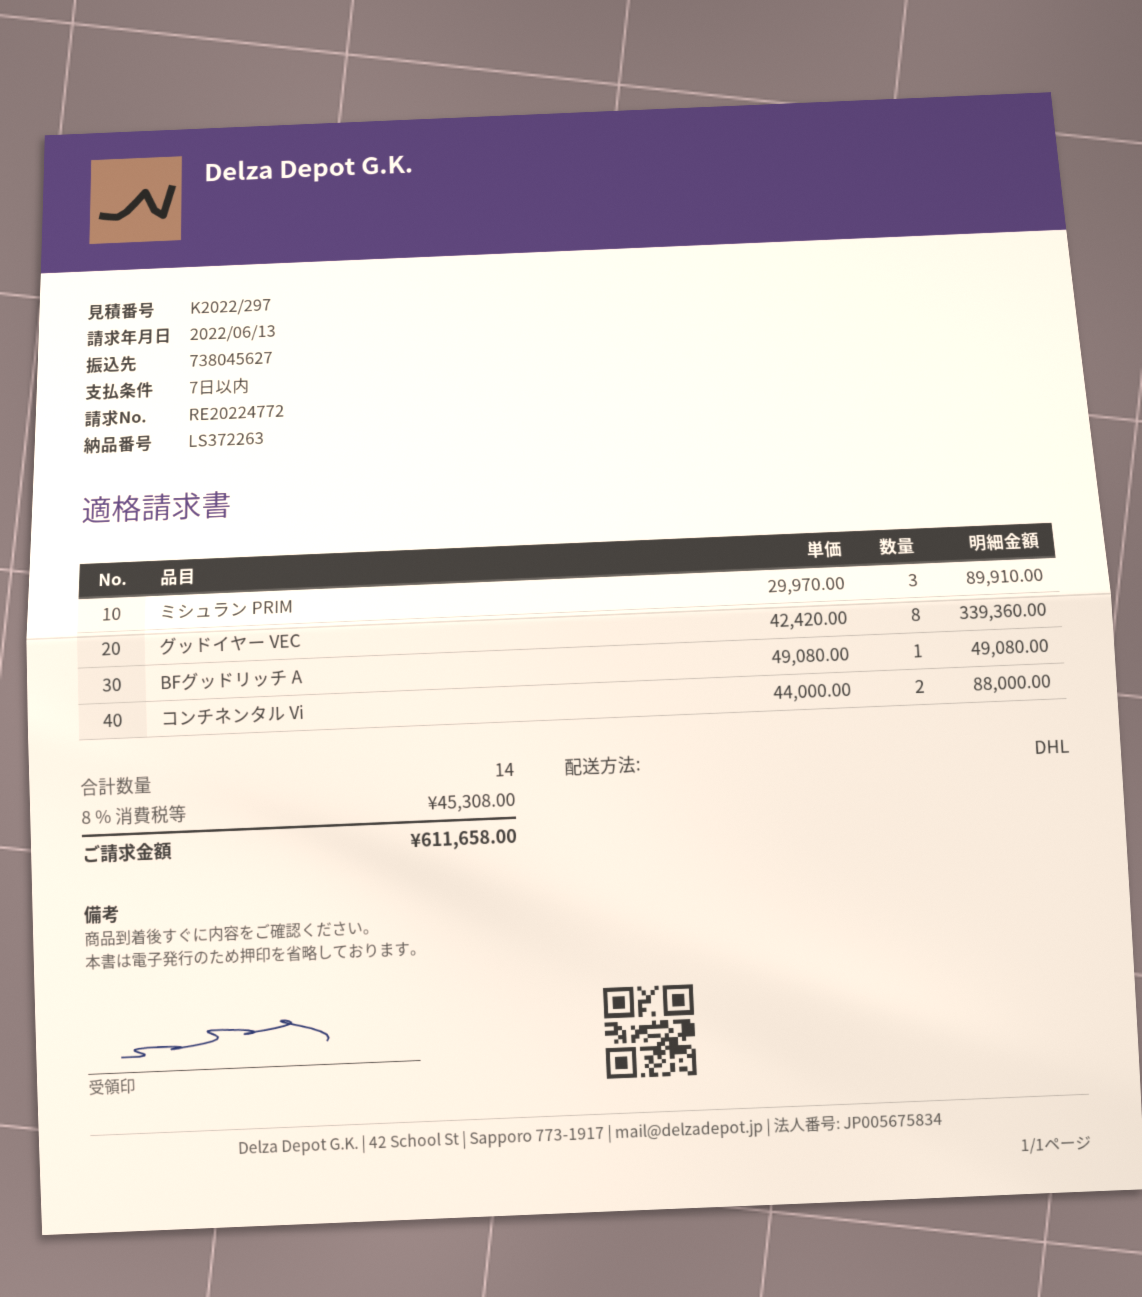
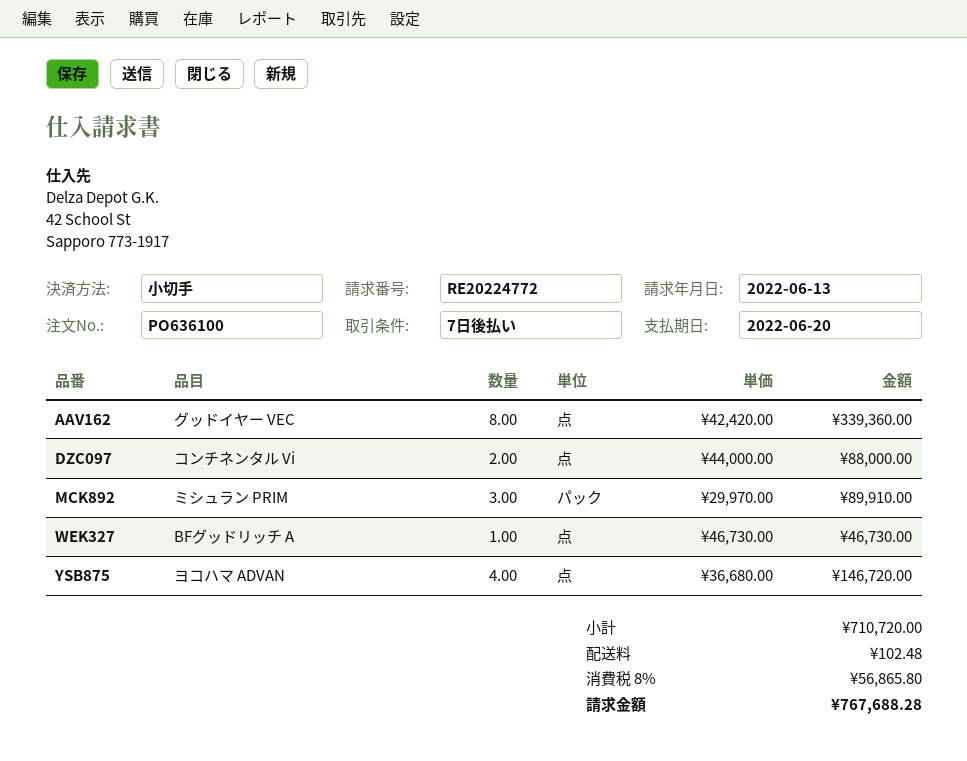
BFグッドリッチ A: 1 x 49080.00 = 49080.00 -> 1 x 46730.00 = 46730.00
ヨコハマ ADVAN: none -> 4 x 36680.00 = 146720.00
shipping: none -> 102.48
tax: 8% = 45308.00 -> 8% = 56865.80
total: 611658.00 -> 767688.28

